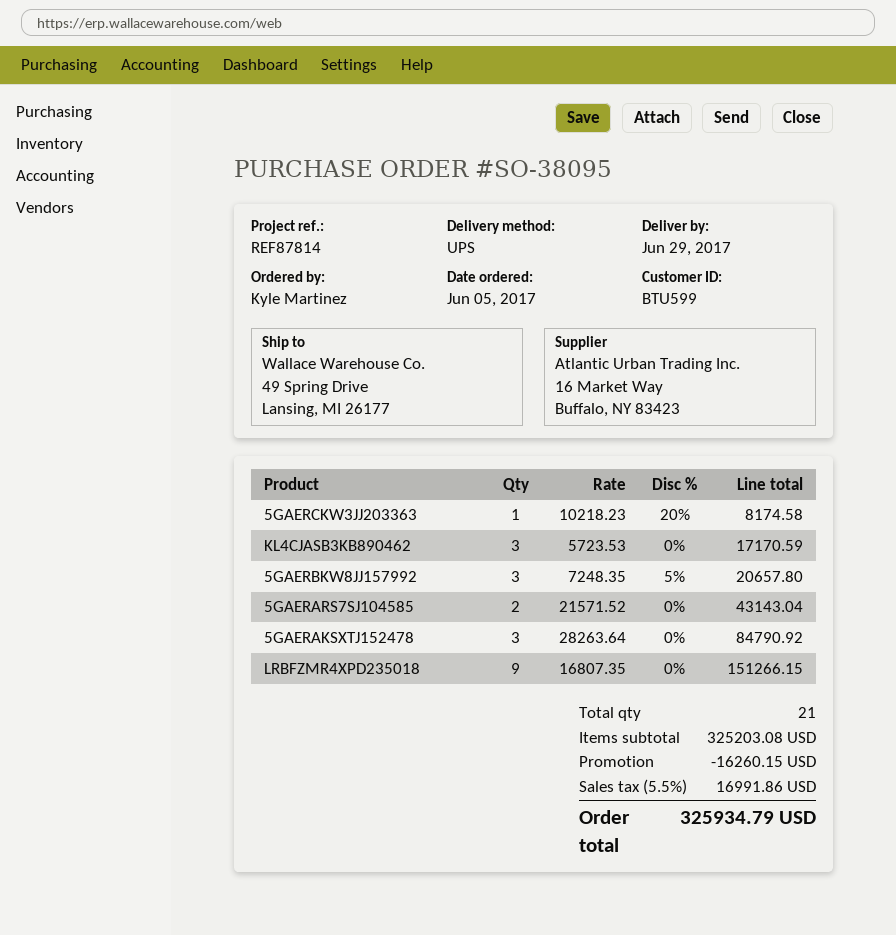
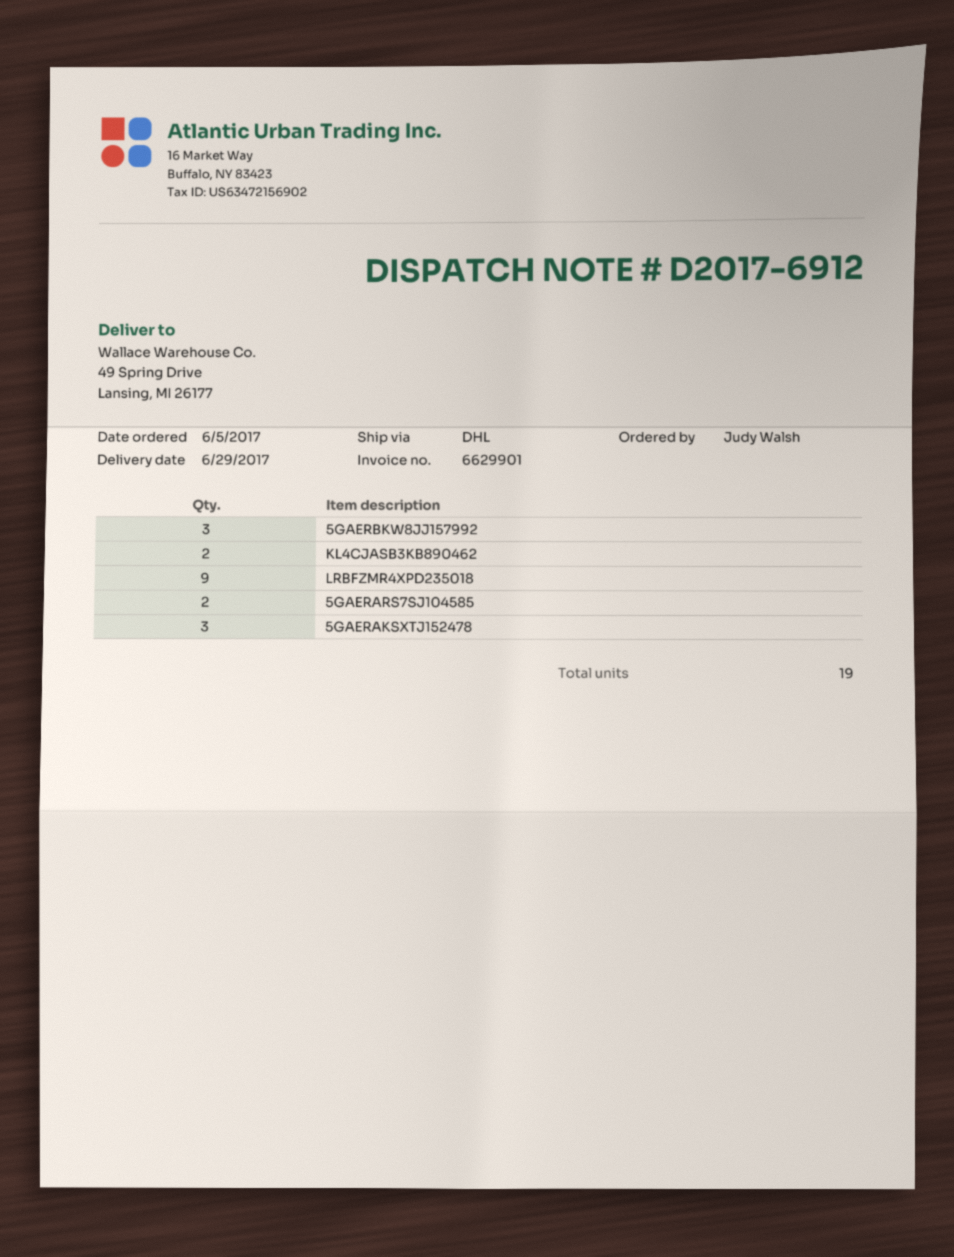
ordered by: Kyle Martinez -> Judy Walsh
shipping method: UPS -> DHL
5GAERCKW3JJ203363: 1 -> none
KL4CJASB3KB890462: 3 -> 2
total quantity: 21 -> 19

